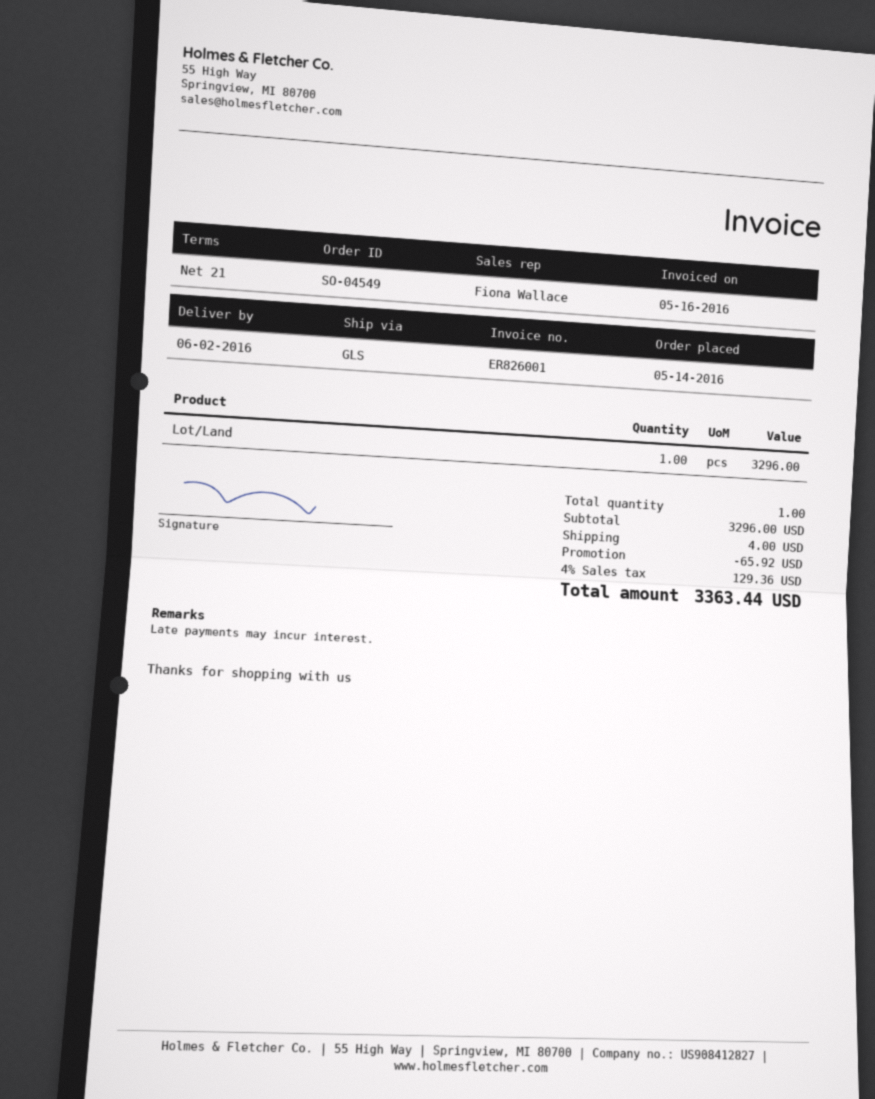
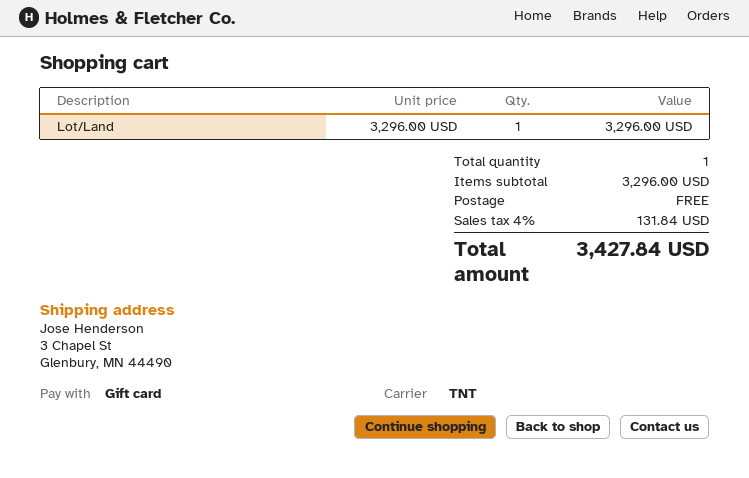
shipping method: GLS -> TNT
discount: 65.92 -> none
shipping: 4.00 -> 0.00
tax: 4% = 129.36 -> 4% = 131.84
total: 3363.44 -> 3427.84

